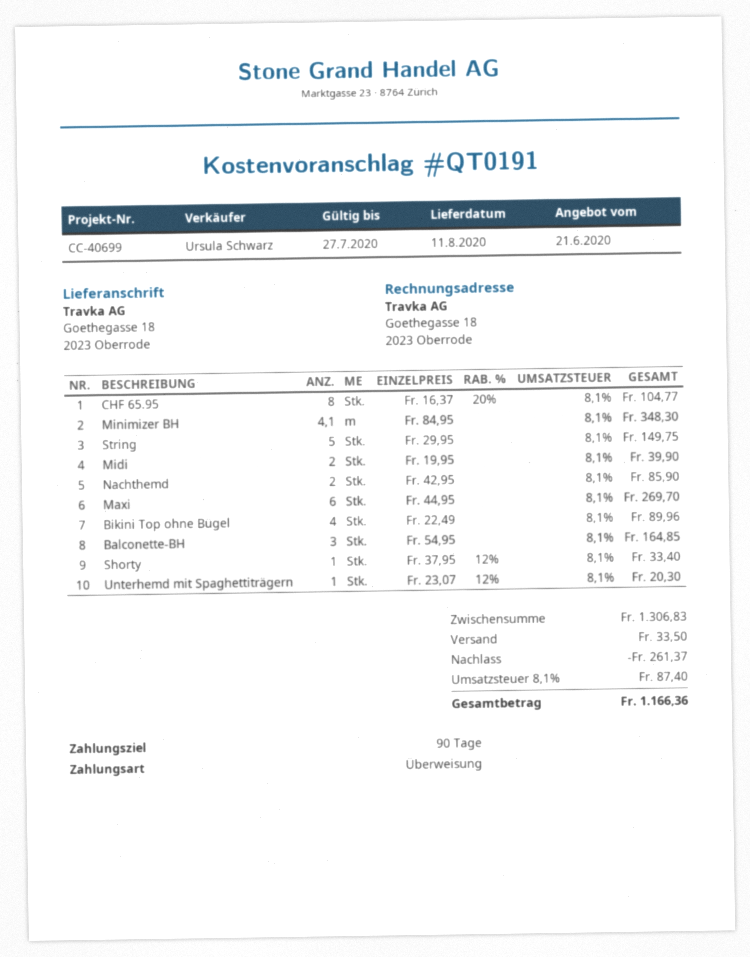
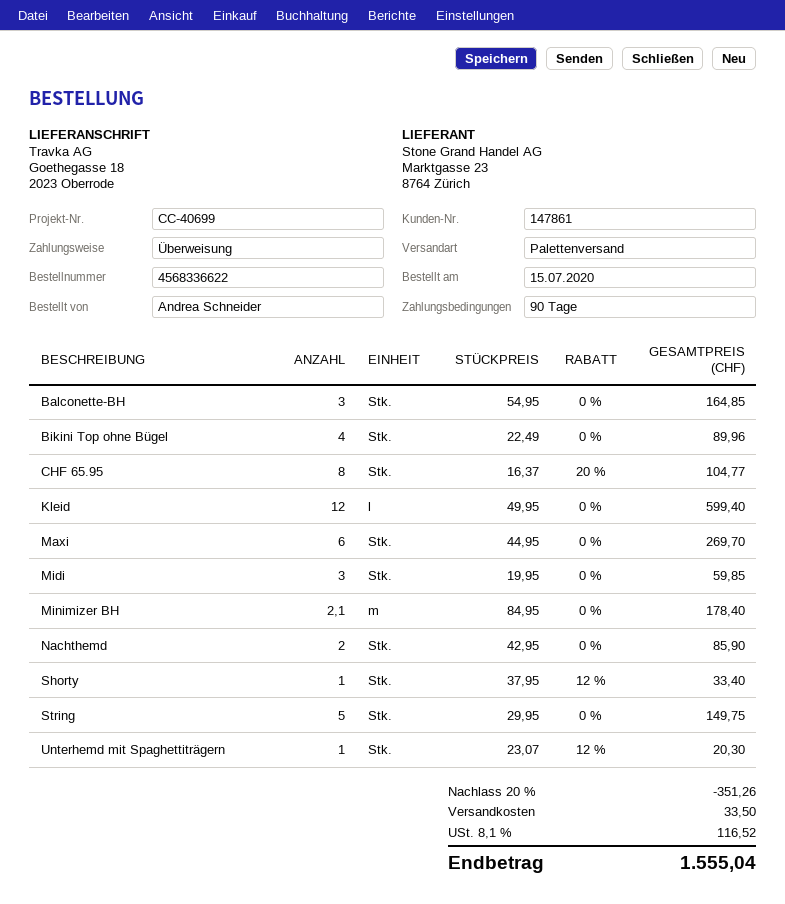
Minimizer BH: 4.1 x 84.95 = 348.30 -> 2.1 x 84.95 = 178.40
Midi: 2 x 19.95 = 39.90 -> 3 x 19.95 = 59.85
Kleid: none -> 12 x 49.95 = 599.40
discount: 261.37 -> 351.26
tax: 8.1% = 87.40 -> 8.1% = 116.52
total: 1166.36 -> 1555.04

